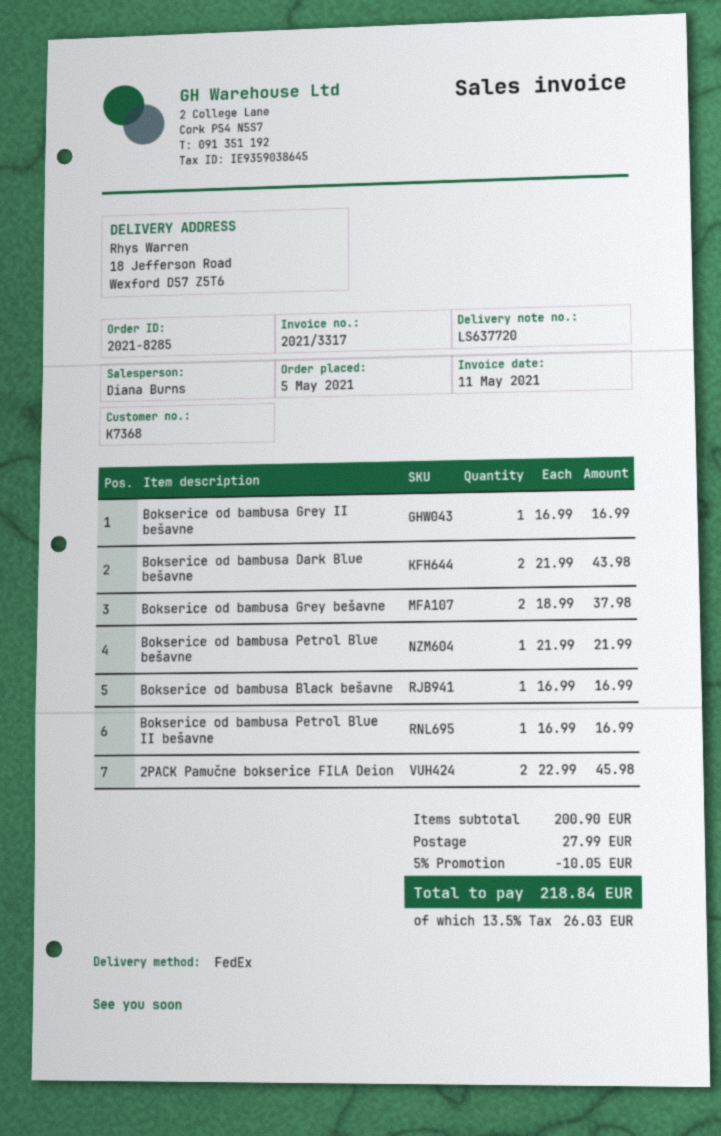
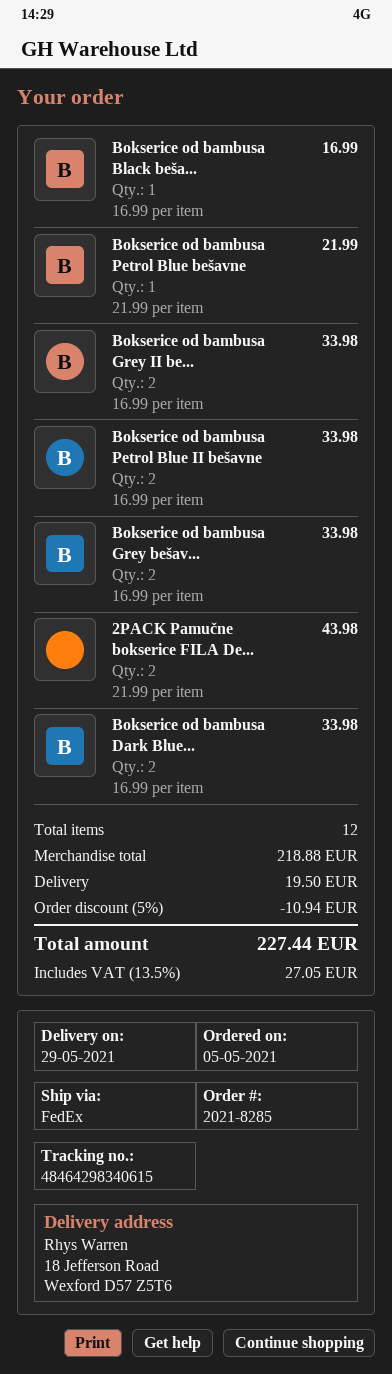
Bokserice od bambusa Grey II bešavne: 1 x 16.99 = 16.99 -> 2 x 16.99 = 33.98
Bokserice od bambusa Dark Blue bešavne: 2 x 21.99 = 43.98 -> 2 x 16.99 = 33.98
Bokserice od bambusa Grey bešavne: 2 x 18.99 = 37.98 -> 2 x 16.99 = 33.98
Bokserice od bambusa Petrol Blue II bešavne: 1 x 16.99 = 16.99 -> 2 x 16.99 = 33.98
2PACK Pamučne bokserice FILA Deion: 2 x 22.99 = 45.98 -> 2 x 21.99 = 43.98
subtotal: 200.90 -> 218.88
discount: 5% = 10.05 -> 5% = 10.94
shipping: 27.99 -> 19.50
tax: 13.5% = 26.03 -> 13.5% = 27.05
total: 218.84 -> 227.44

